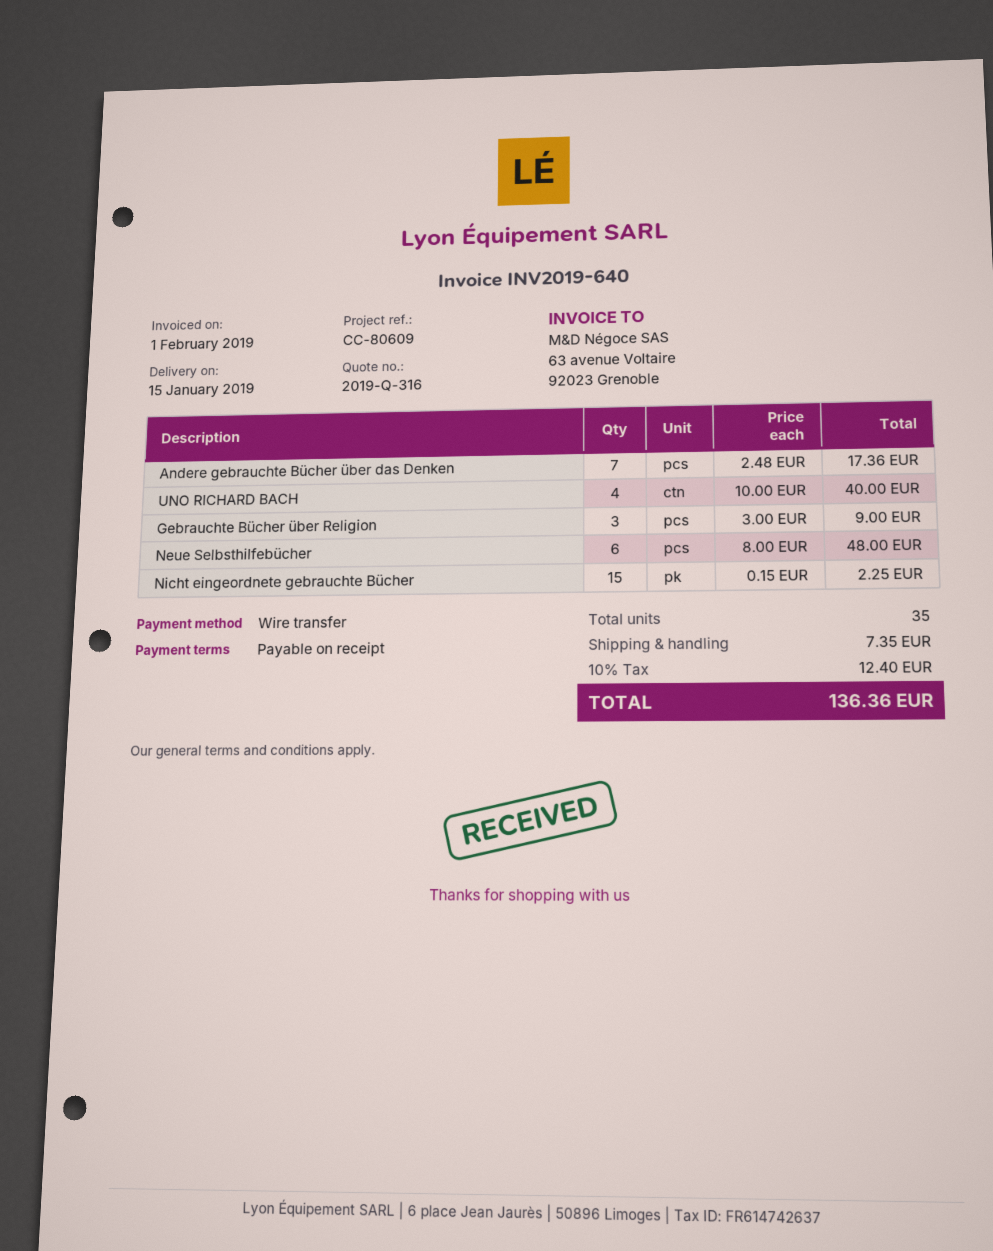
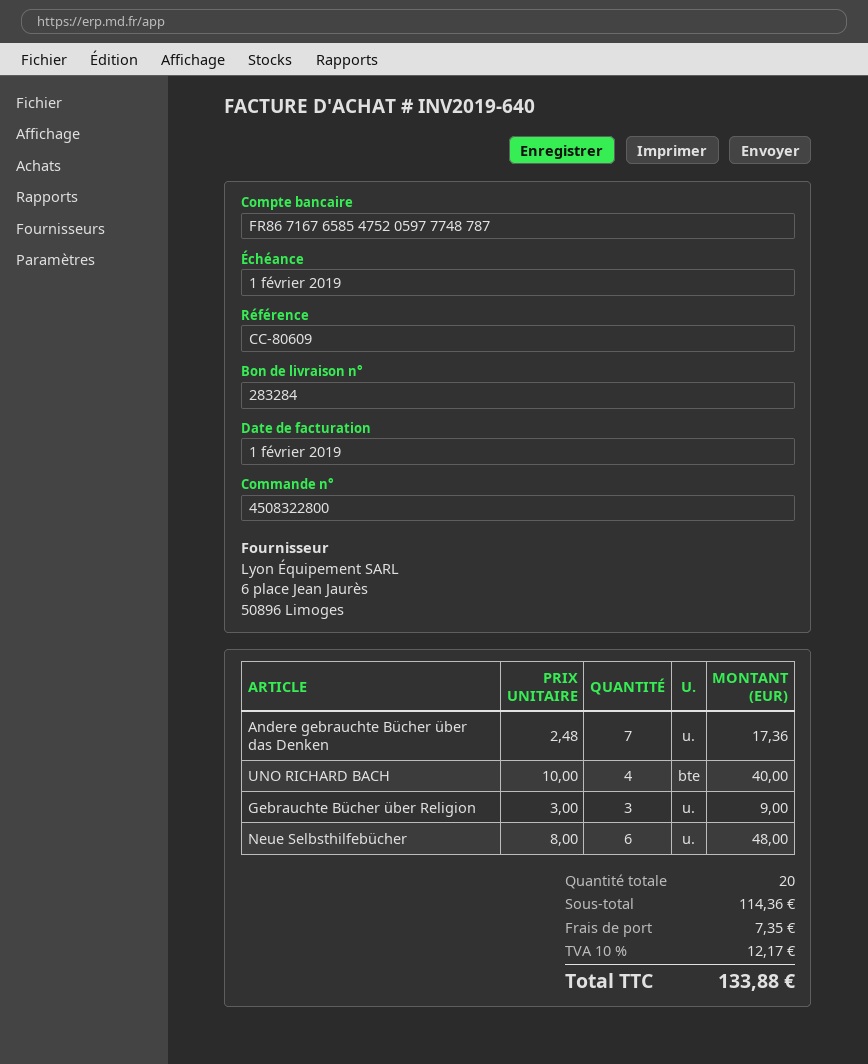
Nicht eingeordnete gebrauchte Bücher: 15 x 0.15 = 2.25 -> none
total quantity: 35 -> 20
tax: 10% = 12.40 -> 10% = 12.17
total: 136.36 -> 133.88

